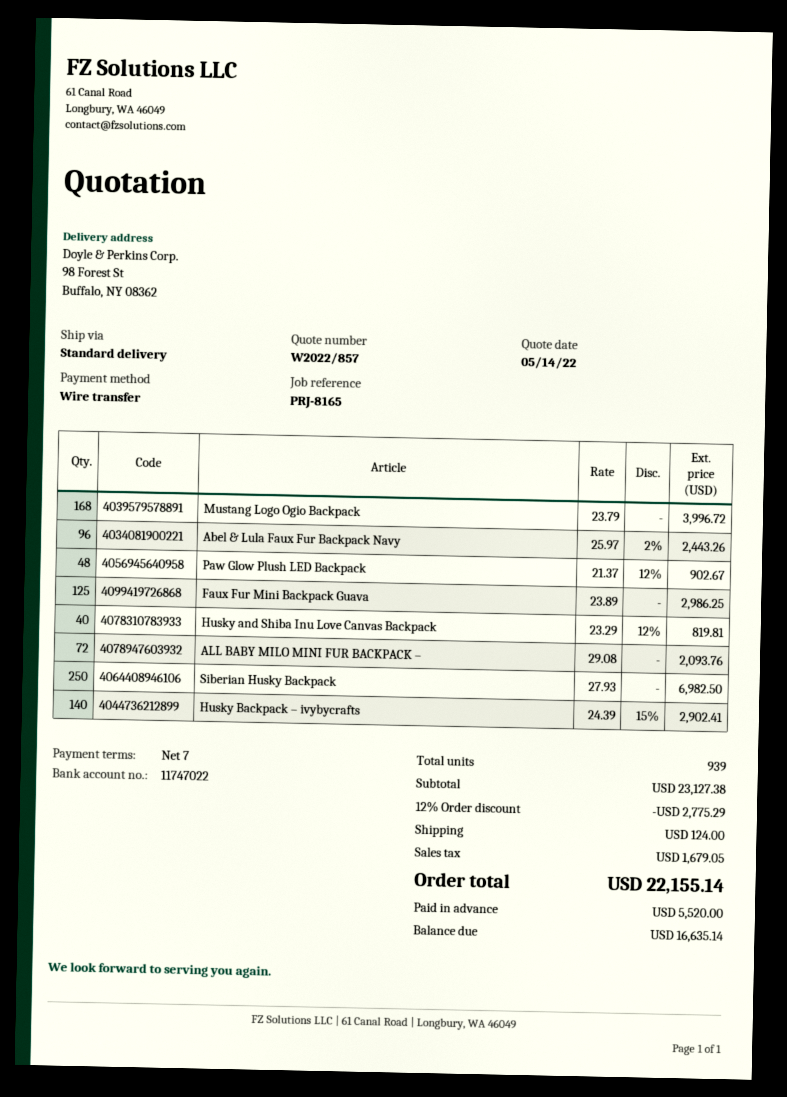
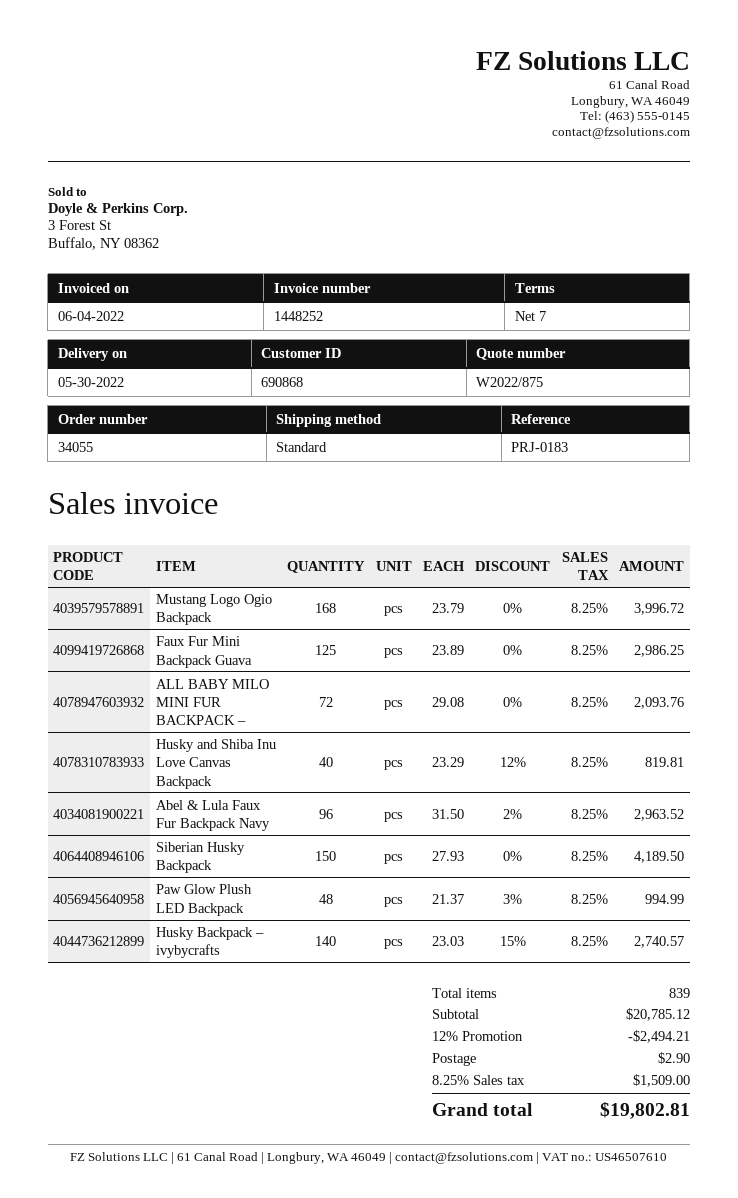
quote number: W2022/857 -> W2022/875
reference: PRJ-8165 -> PRJ-0183
Abel & Lula Faux Fur Backpack Navy: 96 x 25.97 - 2% = 2443.26 -> 96 x 31.50 - 2% = 2963.52
Paw Glow Plush LED Backpack: 48 x 21.37 - 12% = 902.67 -> 48 x 21.37 - 3% = 994.99
Siberian Husky Backpack: 250 x 27.93 = 6982.50 -> 150 x 27.93 = 4189.50
Husky Backpack – ivybycrafts: 140 x 24.39 - 15% = 2902.41 -> 140 x 23.03 - 15% = 2740.57
total quantity: 939 -> 839
subtotal: 23127.38 -> 20785.12
discount: 12% = 2775.29 -> 12% = 2494.21
shipping: 124.00 -> 2.90
tax: 1679.05 -> 1509.00
total: 22155.14 -> 19802.81

